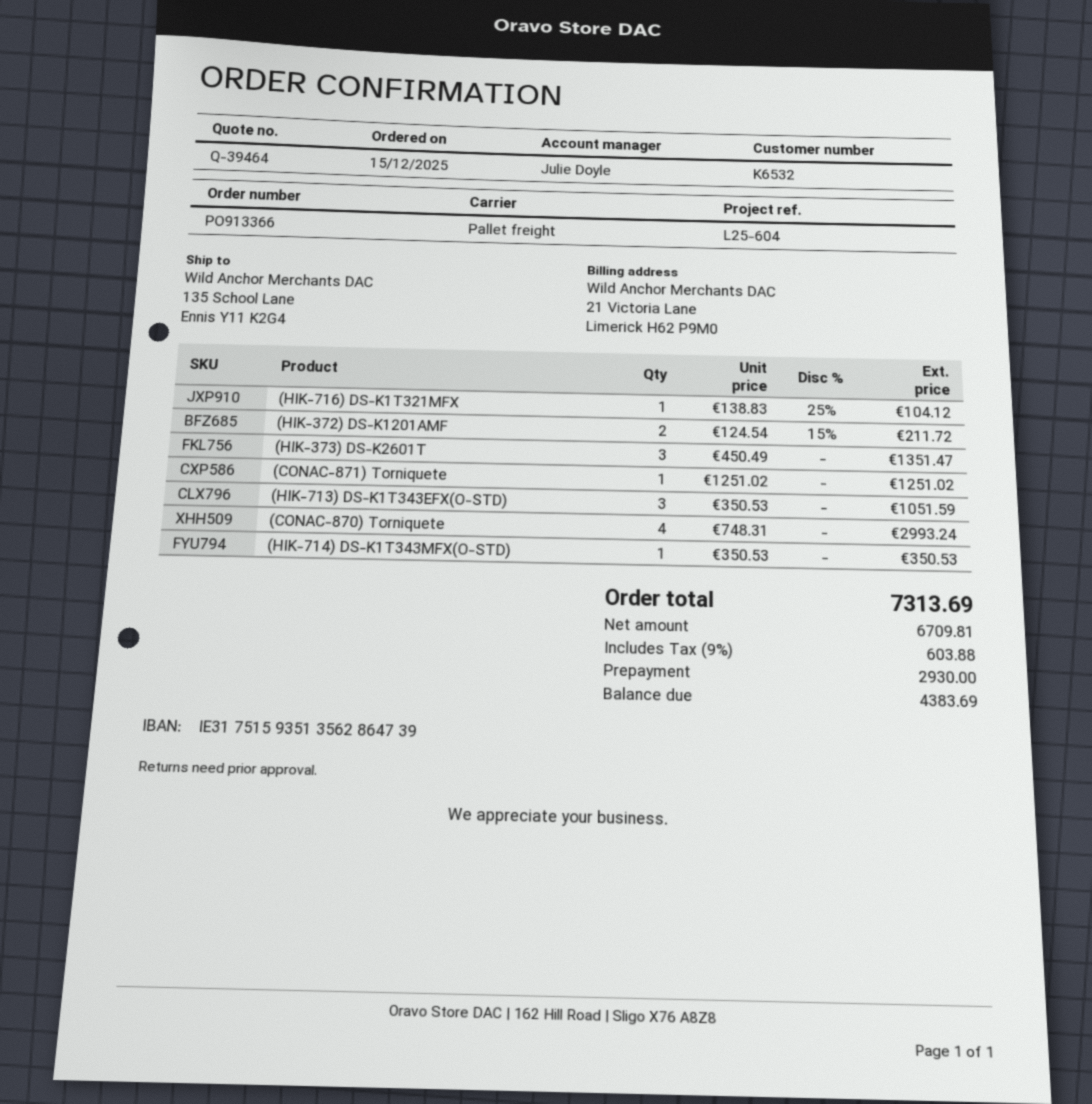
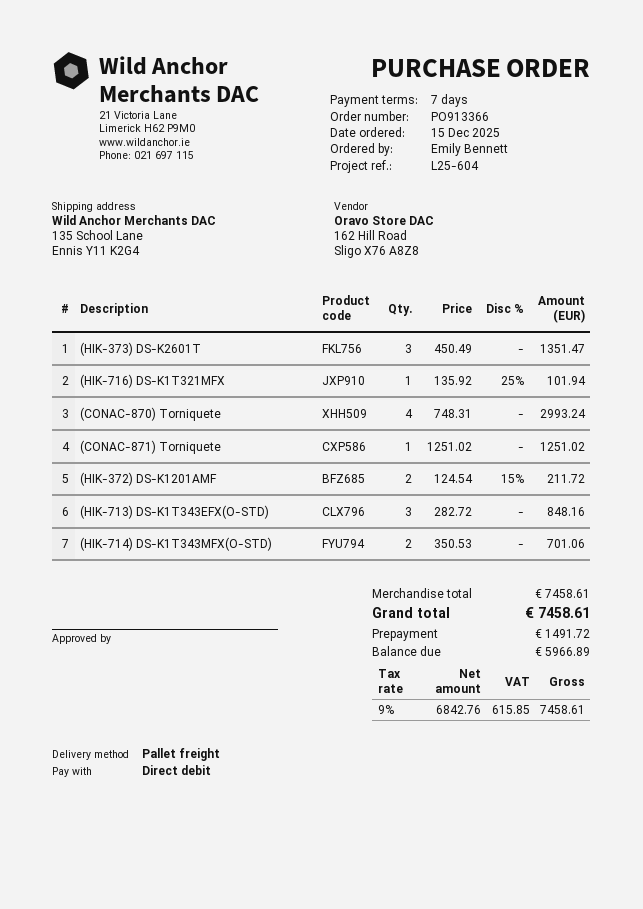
(HIK-716) DS-K1T321MFX: 1 x 138.83 - 25% = 104.12 -> 1 x 135.92 - 25% = 101.94
(HIK-713) DS-K1T343EFX(O-STD): 3 x 350.53 = 1051.59 -> 3 x 282.72 = 848.16
(HIK-714) DS-K1T343MFX(O-STD): 1 x 350.53 = 350.53 -> 2 x 350.53 = 701.06
net: 6709.81 -> 6842.76
tax: 9% = 603.88 -> 9% = 615.85
total: 7313.69 -> 7458.61
deposit: 2930.00 -> 1491.72
balance: 4383.69 -> 5966.89

